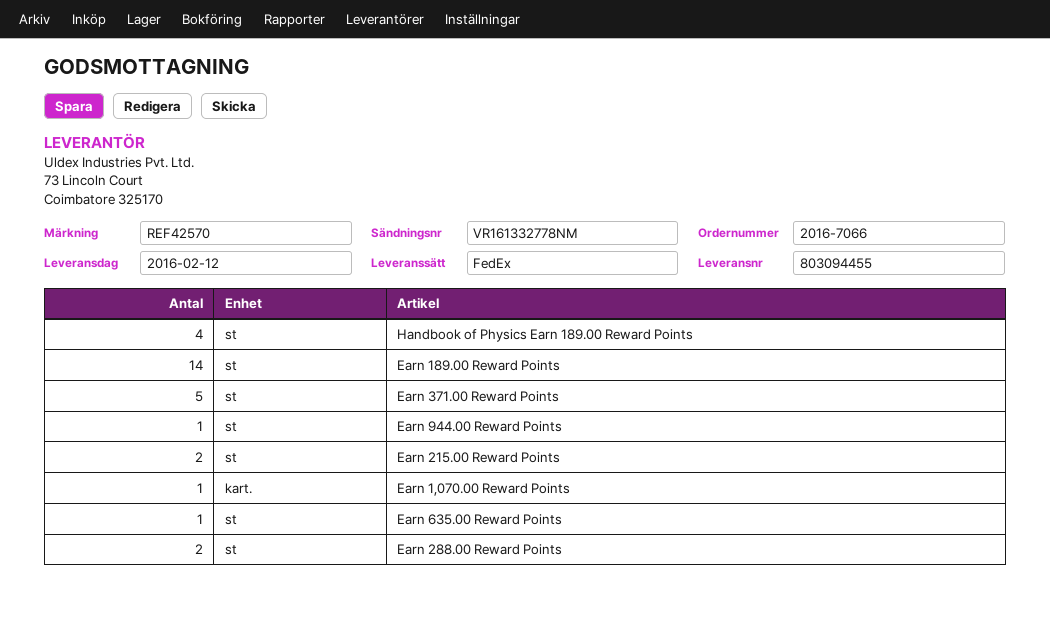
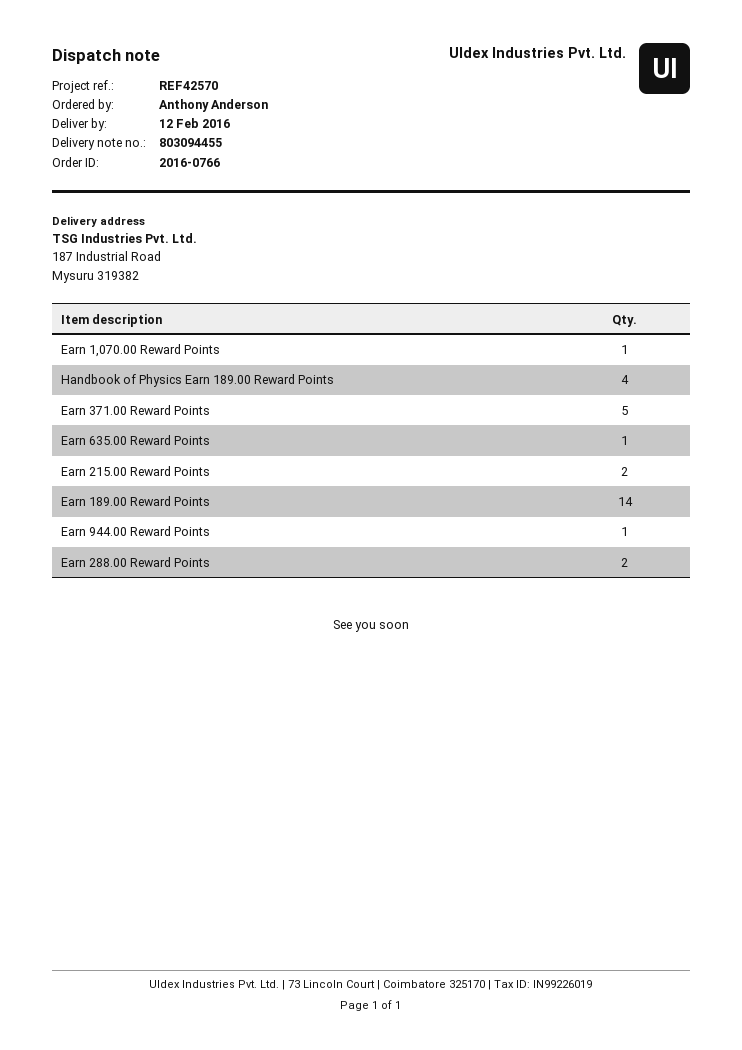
order number: 2016-7066 -> 2016-0766

